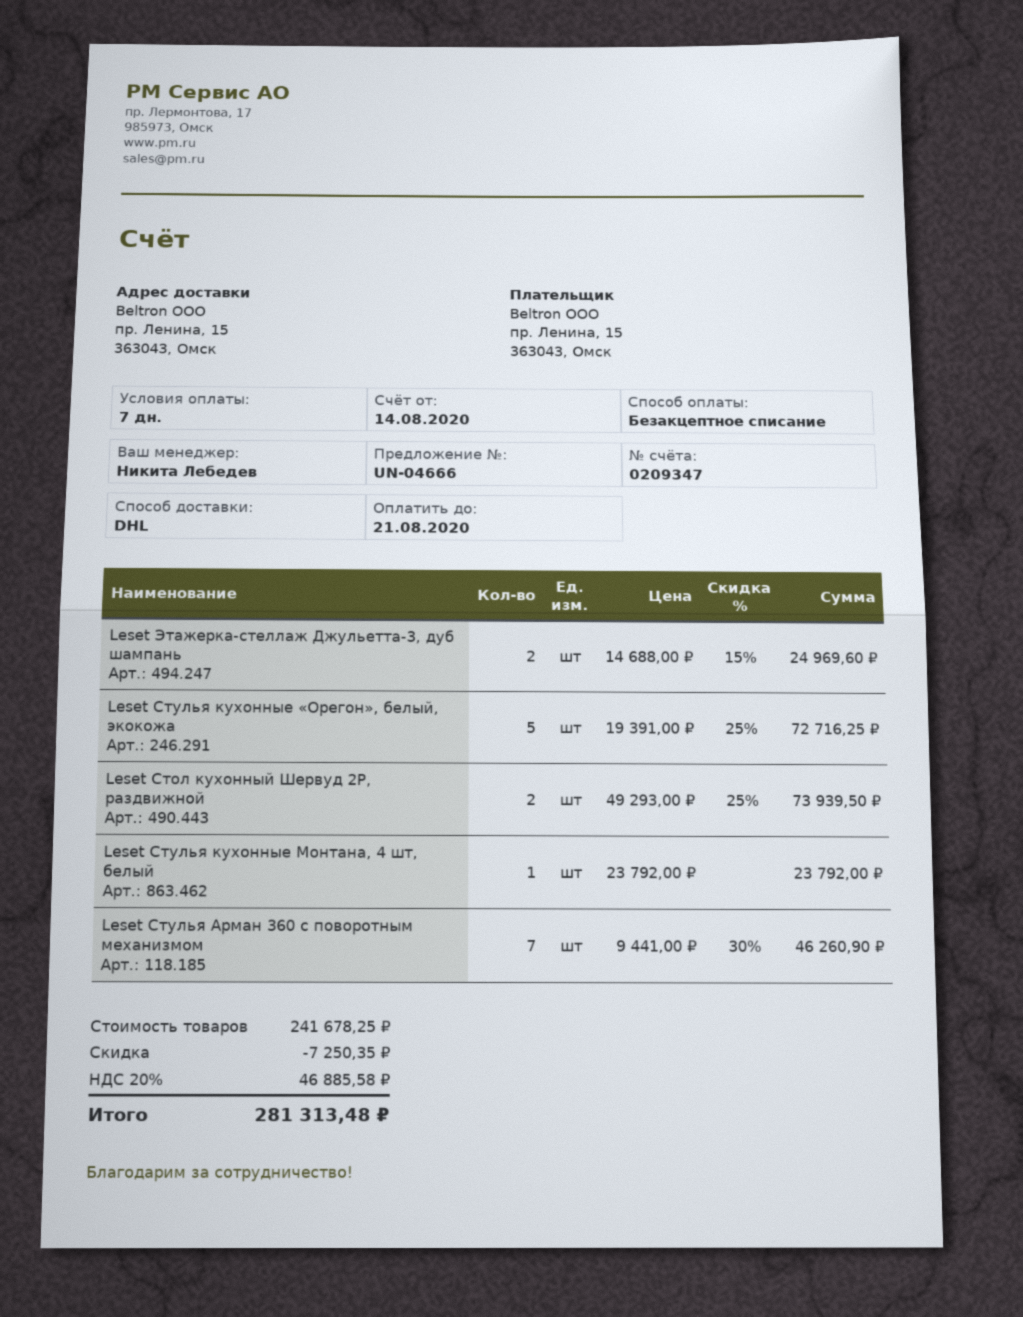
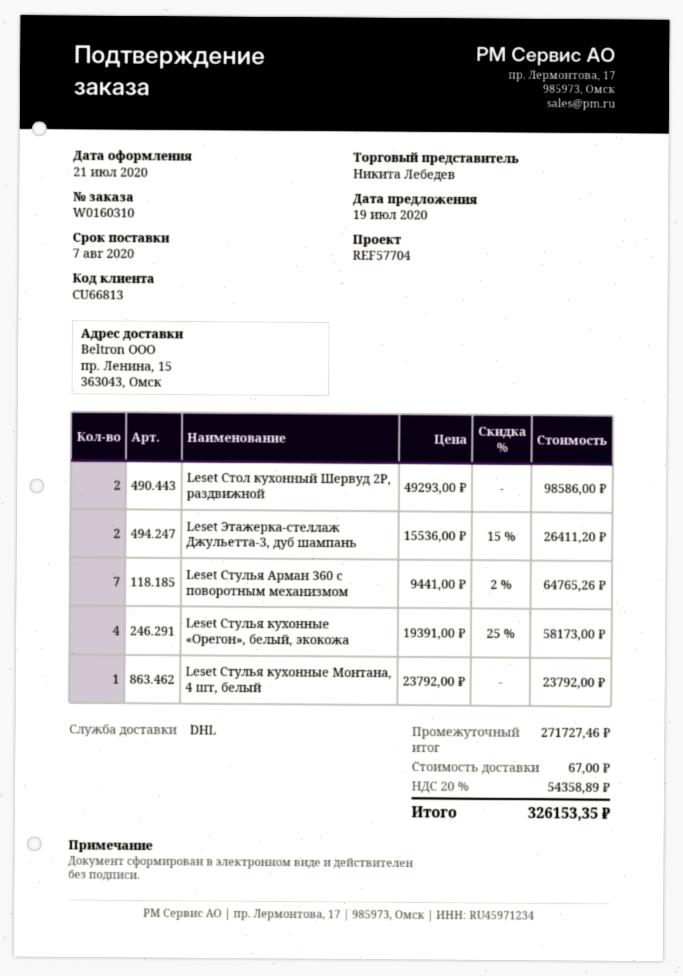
Leset Этажерка-стеллаж Джульетта-3, дуб шампань: 2 x 14688.00 - 15% = 24969.60 -> 2 x 15536.00 - 15% = 26411.20
Leset Стулья кухонные «Орегон», белый, экокожа: 5 x 19391.00 - 25% = 72716.25 -> 4 x 19391.00 - 25% = 58173.00
Leset Стол кухонный Шервуд 2Р, раздвижной: 2 x 49293.00 - 25% = 73939.50 -> 2 x 49293.00 = 98586.00
Leset Стулья Арман 360 с поворотным механизмом: 7 x 9441.00 - 30% = 46260.90 -> 7 x 9441.00 - 2% = 64765.26
subtotal: 241678.25 -> 271727.46
discount: 7250.35 -> none
shipping: none -> 67.00
tax: 20% = 46885.58 -> 20% = 54358.89
total: 281313.48 -> 326153.35

